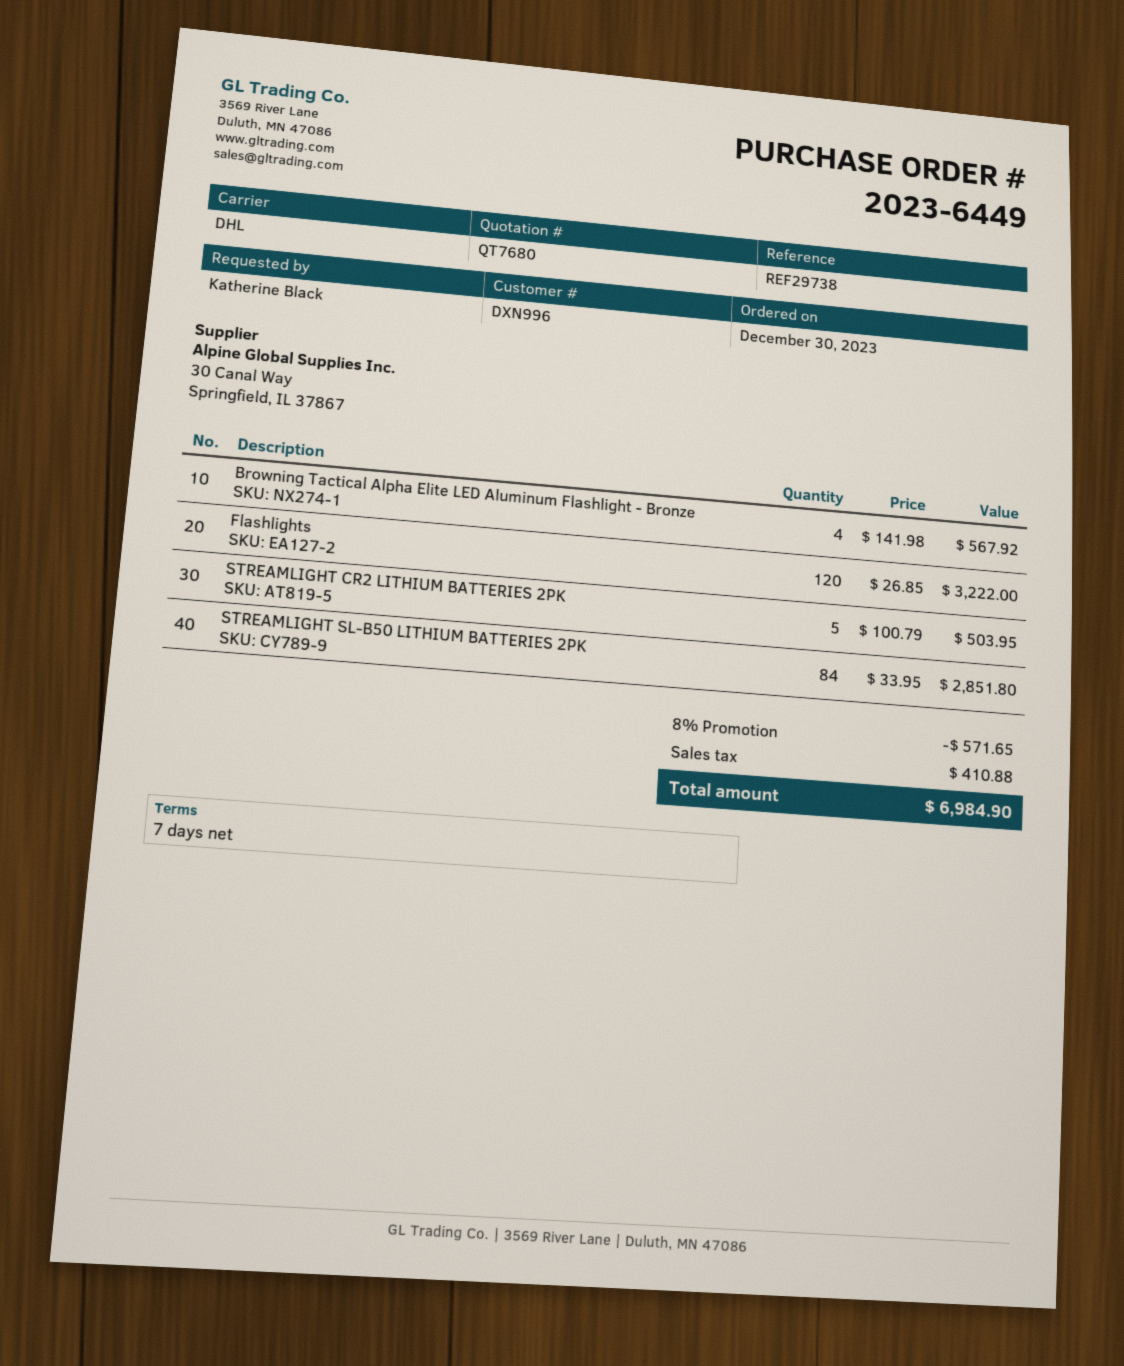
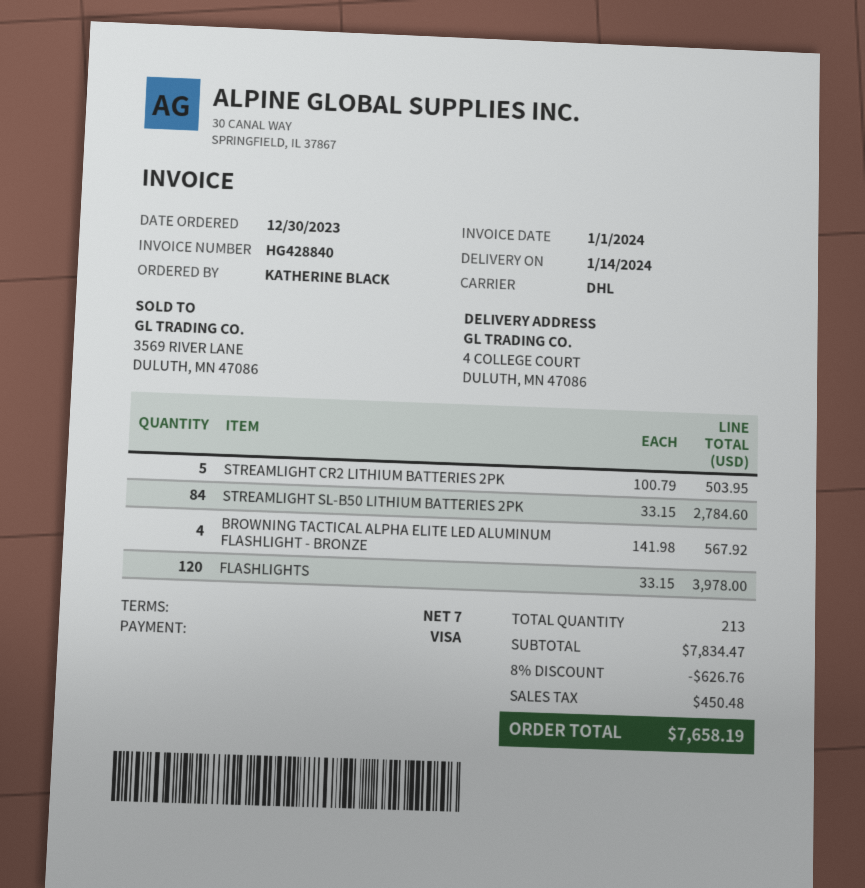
Flashlights: 120 x 26.85 = 3222.00 -> 120 x 33.15 = 3978.00
STREAMLIGHT SL-B50 LITHIUM BATTERIES 2PK: 84 x 33.95 = 2851.80 -> 84 x 33.15 = 2784.60
discount: 8% = 571.65 -> 8% = 626.76
tax: 410.88 -> 450.48
total: 6984.90 -> 7658.19

